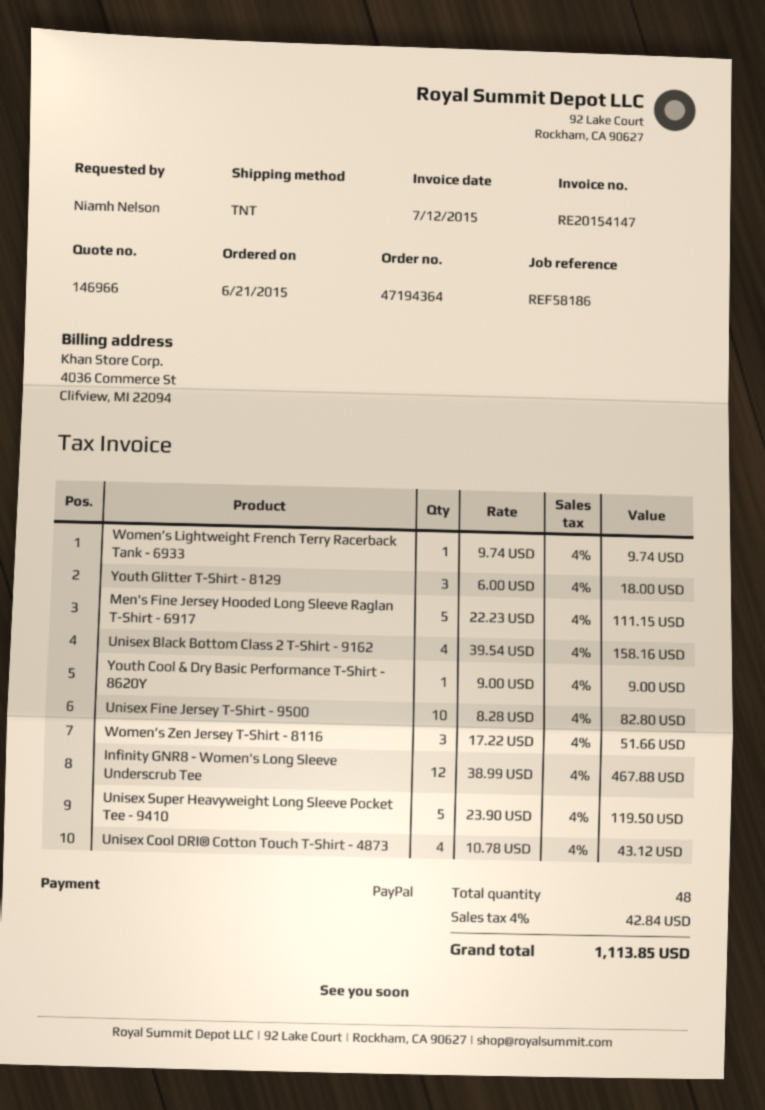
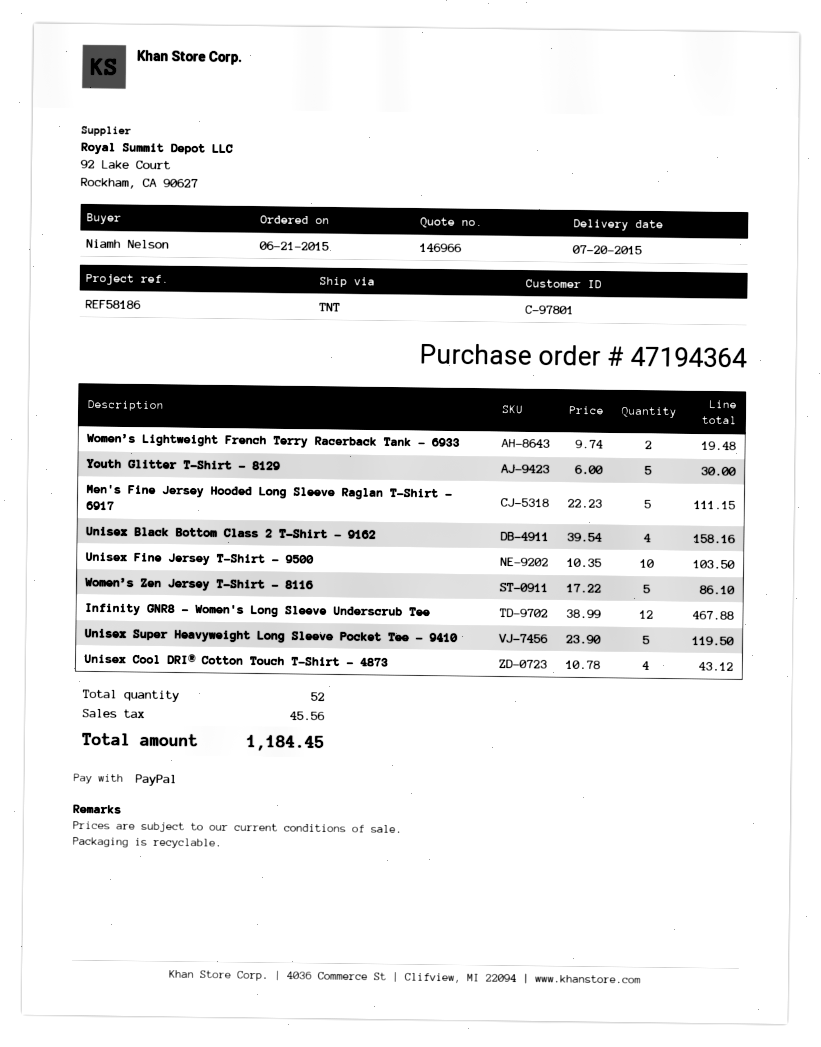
Women’s Lightweight French Terry Racerback Tank - 6933: 1 x 9.74 = 9.74 -> 2 x 9.74 = 19.48
Youth Glitter T-Shirt - 8129: 3 x 6.00 = 18.00 -> 5 x 6.00 = 30.00
Youth Cool & Dry Basic Performance T-Shirt - 8620Y: 1 x 9.00 = 9.00 -> none
Unisex Fine Jersey T-Shirt - 9500: 10 x 8.28 = 82.80 -> 10 x 10.35 = 103.50
Women’s Zen Jersey T-Shirt - 8116: 3 x 17.22 = 51.66 -> 5 x 17.22 = 86.10
total quantity: 48 -> 52
tax: 42.84 -> 45.56
total: 1113.85 -> 1184.45

